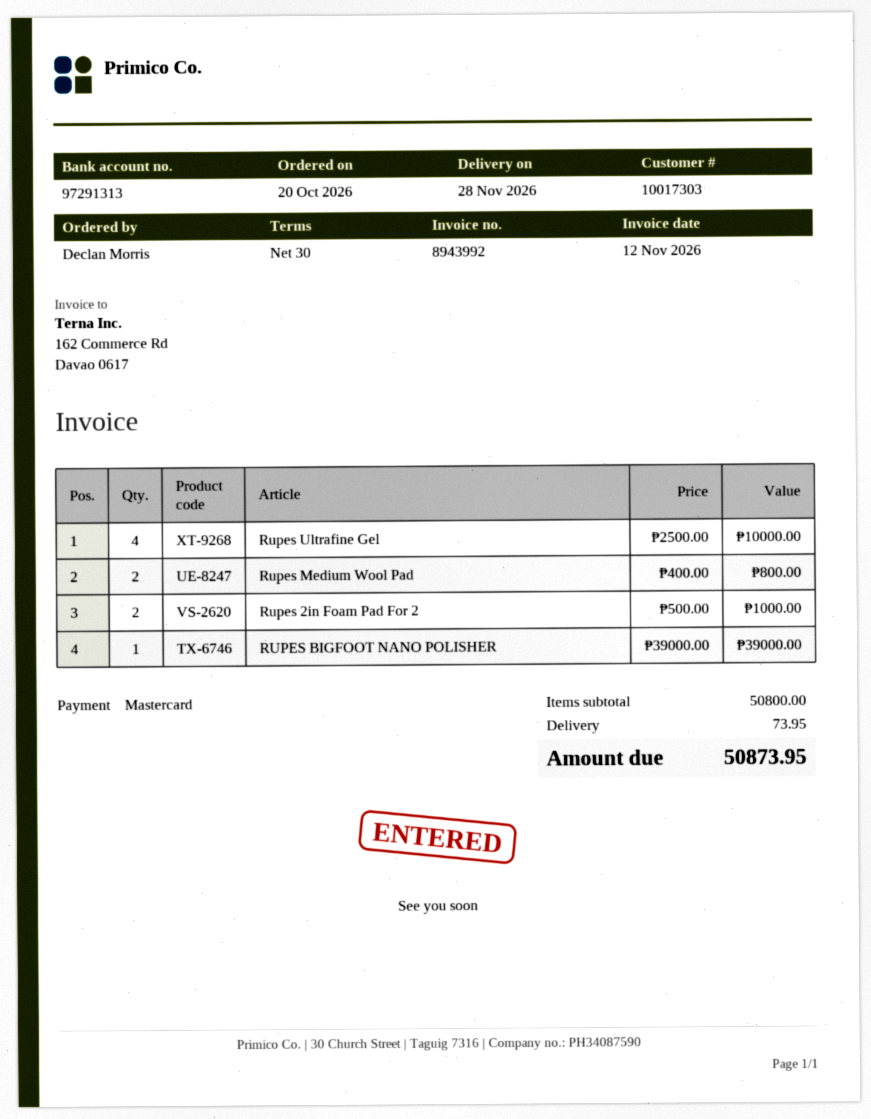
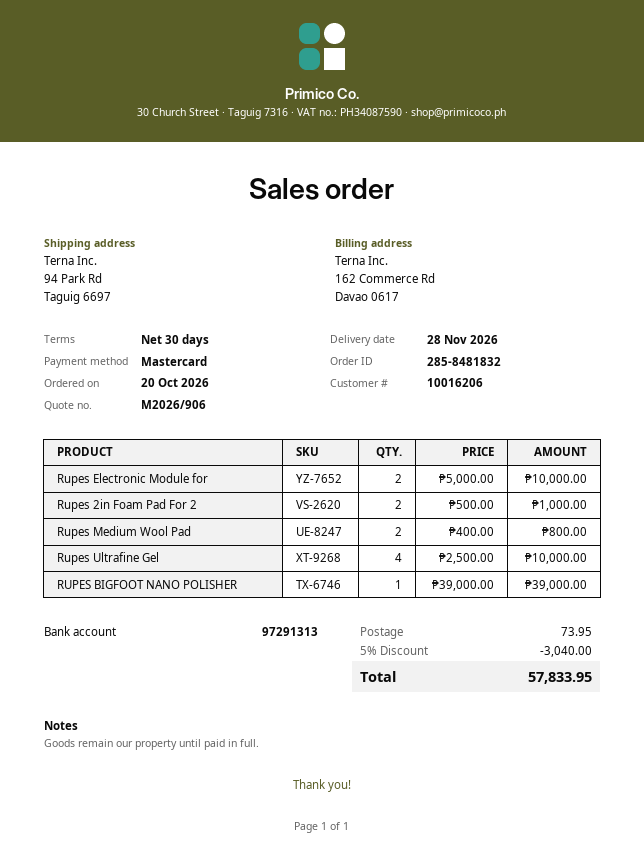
customer number: 10017303 -> 10016206
Rupes Electronic Module for: none -> 2 x 5000.00 = 10000.00
discount: none -> 5% = 3040.00
total: 50873.95 -> 57833.95

